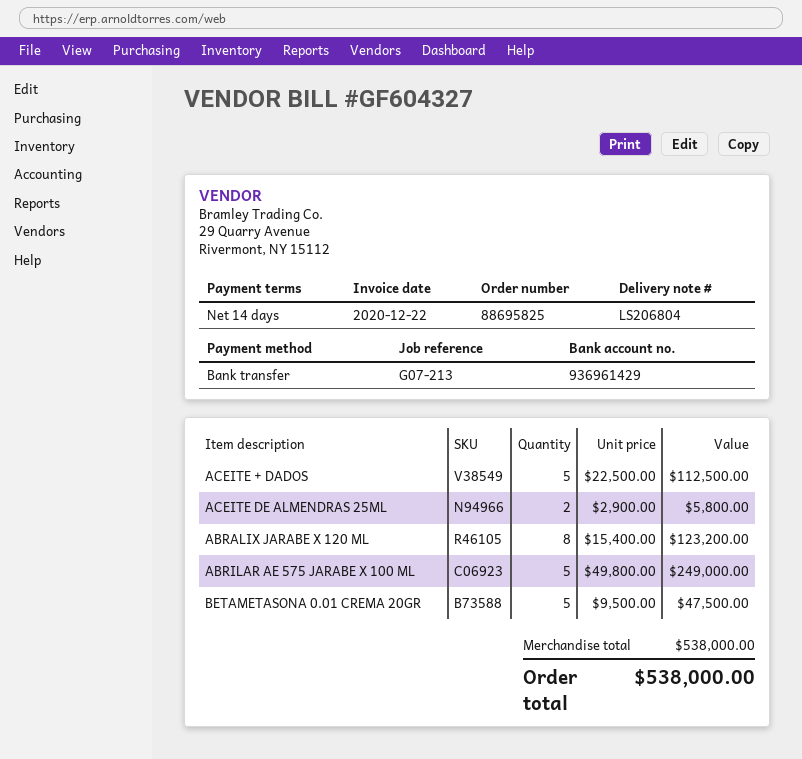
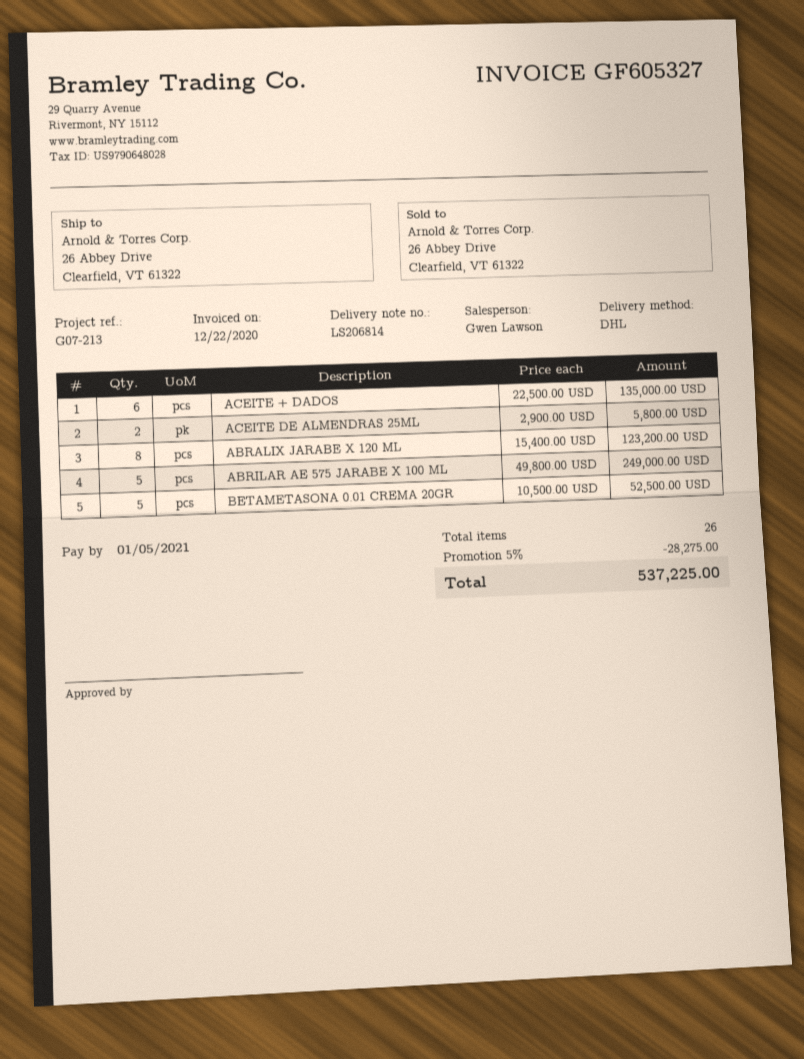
delivery note number: LS206804 -> LS206814
invoice number: GF604327 -> GF605327
ACEITE + DADOS: 5 x 22500.00 = 112500.00 -> 6 x 22500.00 = 135000.00
BETAMETASONA 0.01 CREMA 20GR: 5 x 9500.00 = 47500.00 -> 5 x 10500.00 = 52500.00
discount: none -> 5% = 28275.00
total: 538000.00 -> 537225.00

